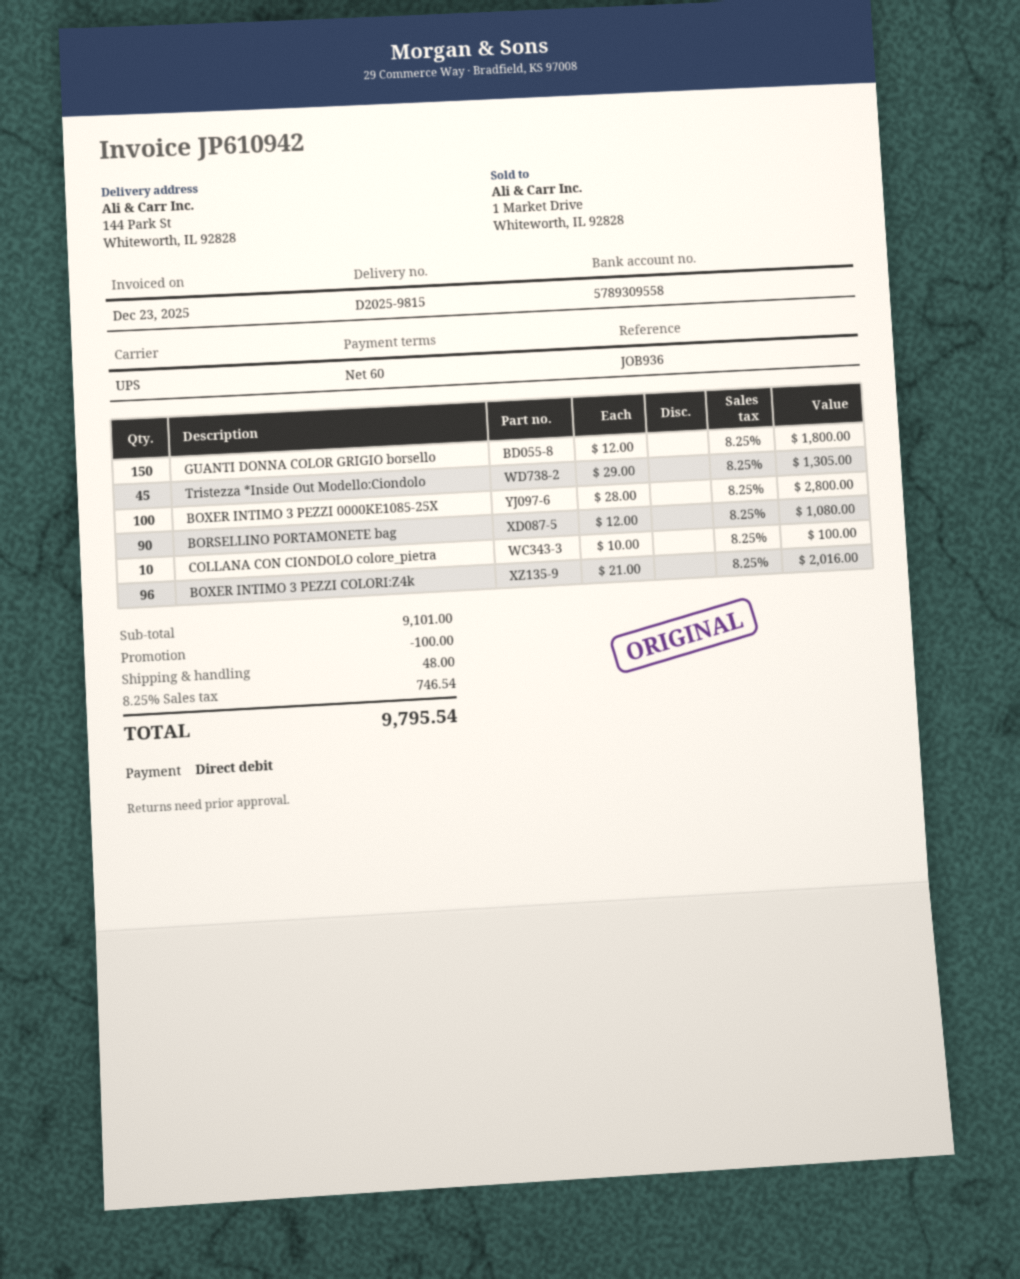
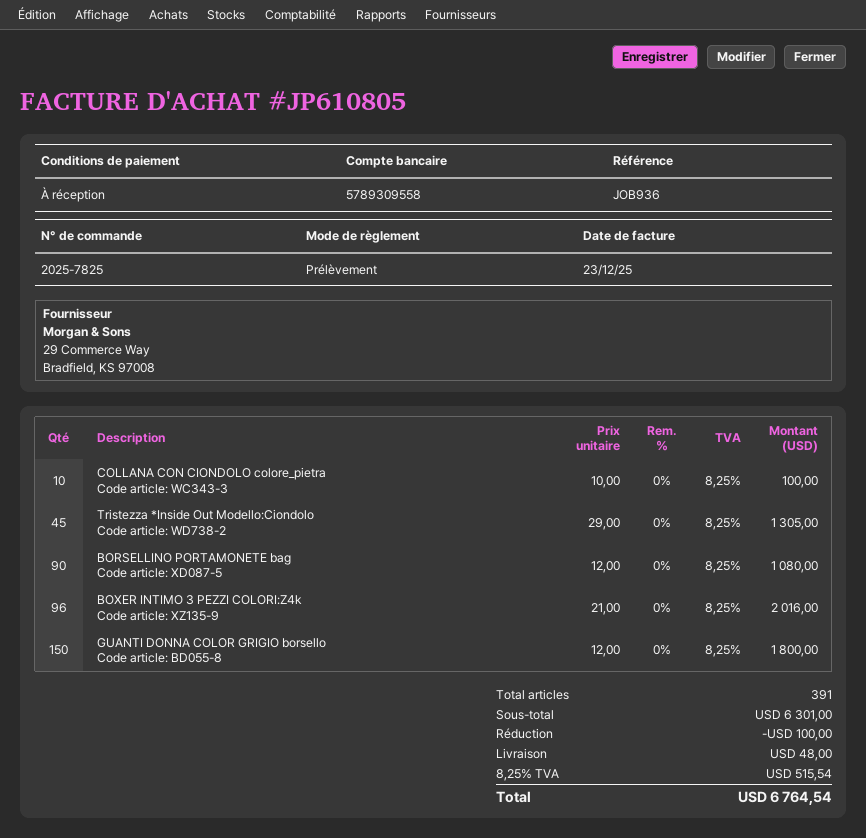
invoice number: JP610942 -> JP610805
payment terms: 60 days -> on receipt
BOXER INTIMO 3 PEZZI 0000KE1085-25X: 100 x 28.00 = 2800.00 -> none
subtotal: 9101.00 -> 6301.00
tax: 8.25% = 746.54 -> 8.25% = 515.54
total: 9795.54 -> 6764.54

